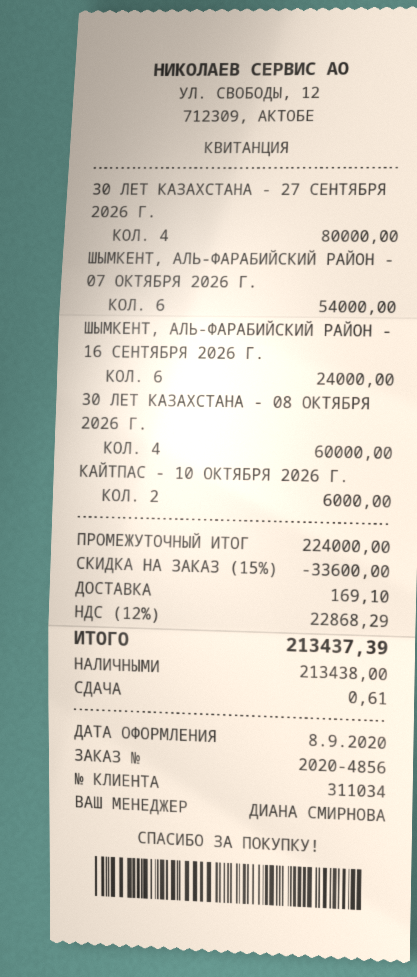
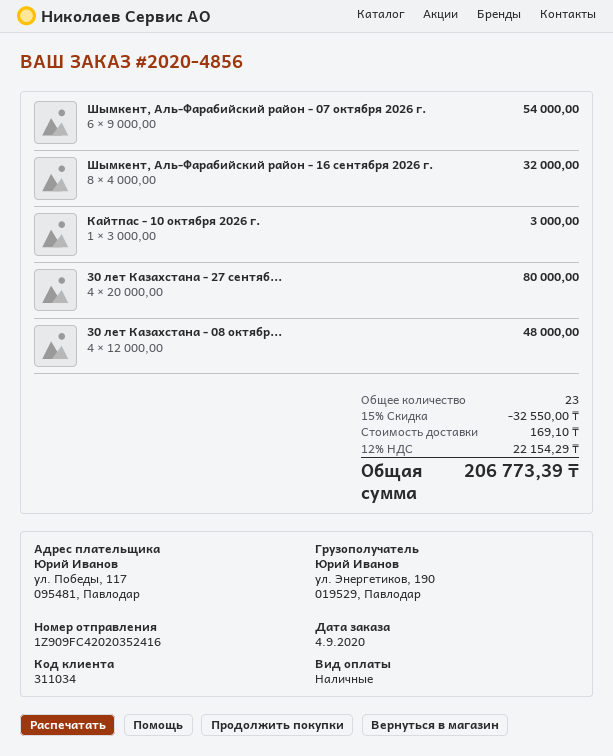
order date: 2020-09-08 -> 2020-09-04
ШЫМКЕНТ, АЛЬ-ФАРАБИЙСКИЙ РАЙОН - 16 СЕНТЯБРЯ 2026 Г.: 6 for 24000.00 -> 8 for 32000.00
30 ЛЕТ КАЗАХСТАНА - 08 ОКТЯБРЯ 2026 Г.: 4 for 60000.00 -> 4 for 48000.00
КАЙТПАС - 10 ОКТЯБРЯ 2026 Г.: 2 for 6000.00 -> 1 for 3000.00
discount: 15% = 33600.00 -> 15% = 32550.00
tax: 12% = 22868.29 -> 12% = 22154.29
total: 213437.39 -> 206773.39

